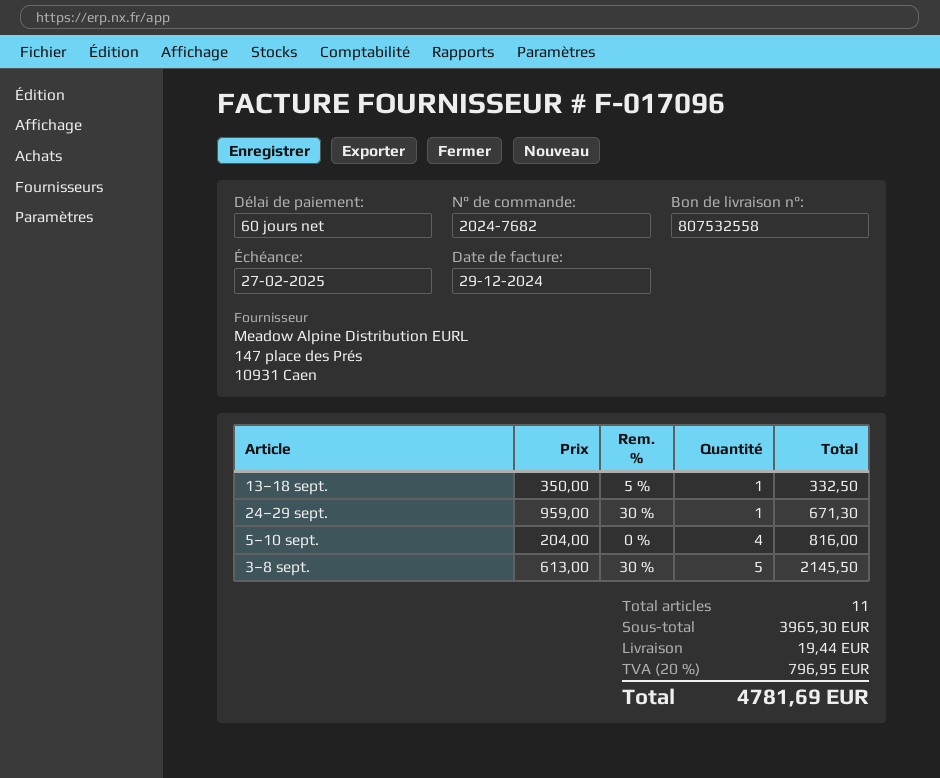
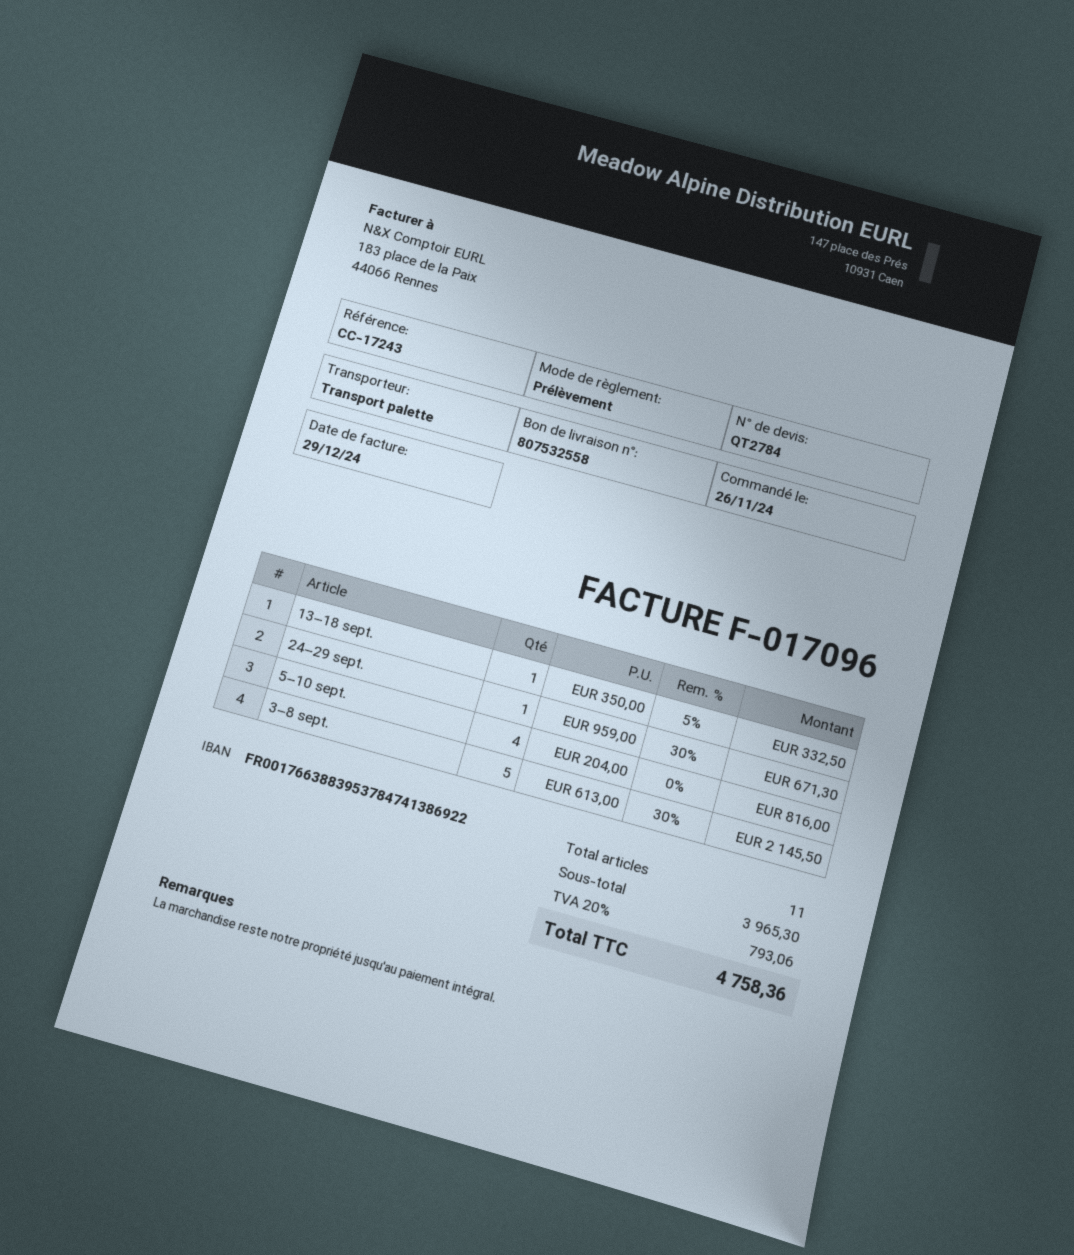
shipping: 19.44 -> none
tax: 20% = 796.95 -> 20% = 793.06
total: 4781.69 -> 4758.36

